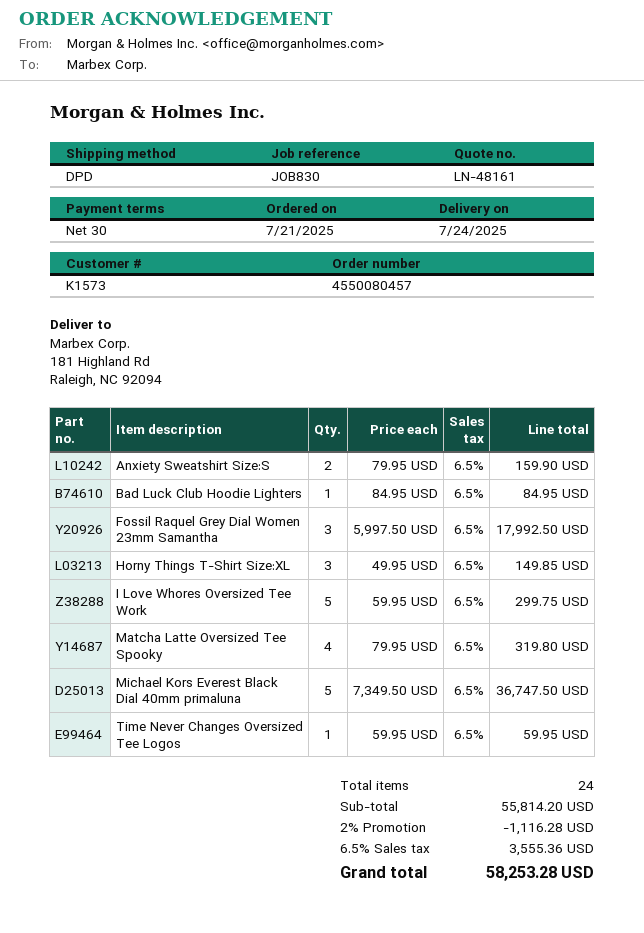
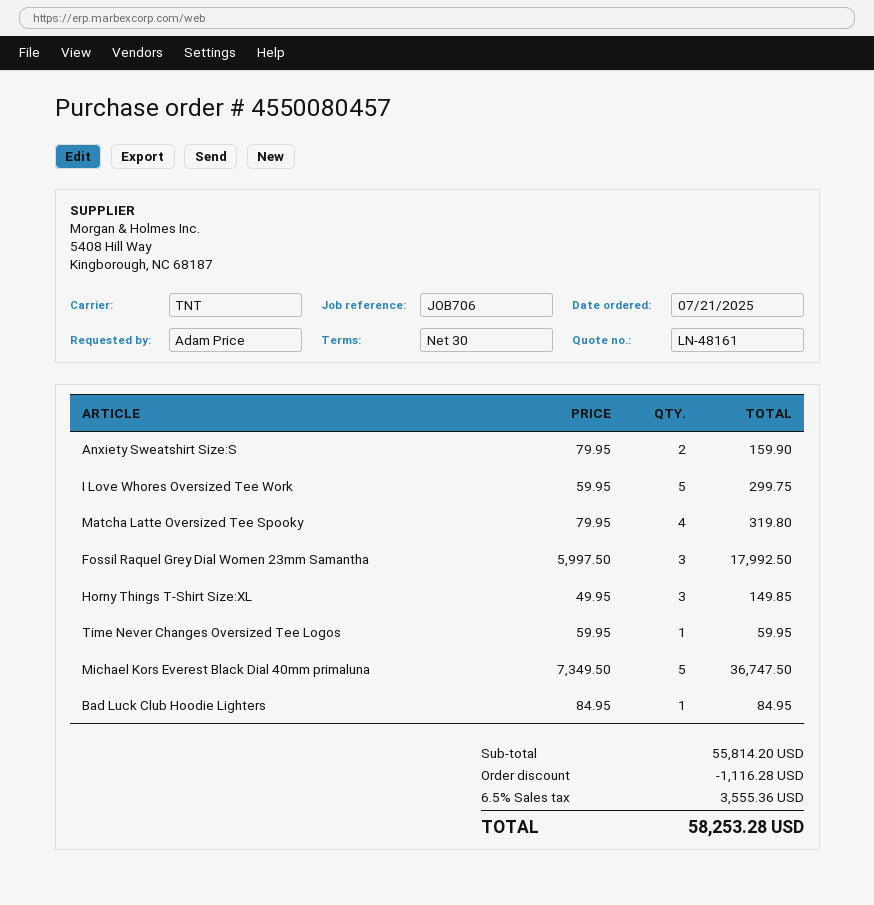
reference: JOB830 -> JOB706
shipping method: DPD -> TNT

